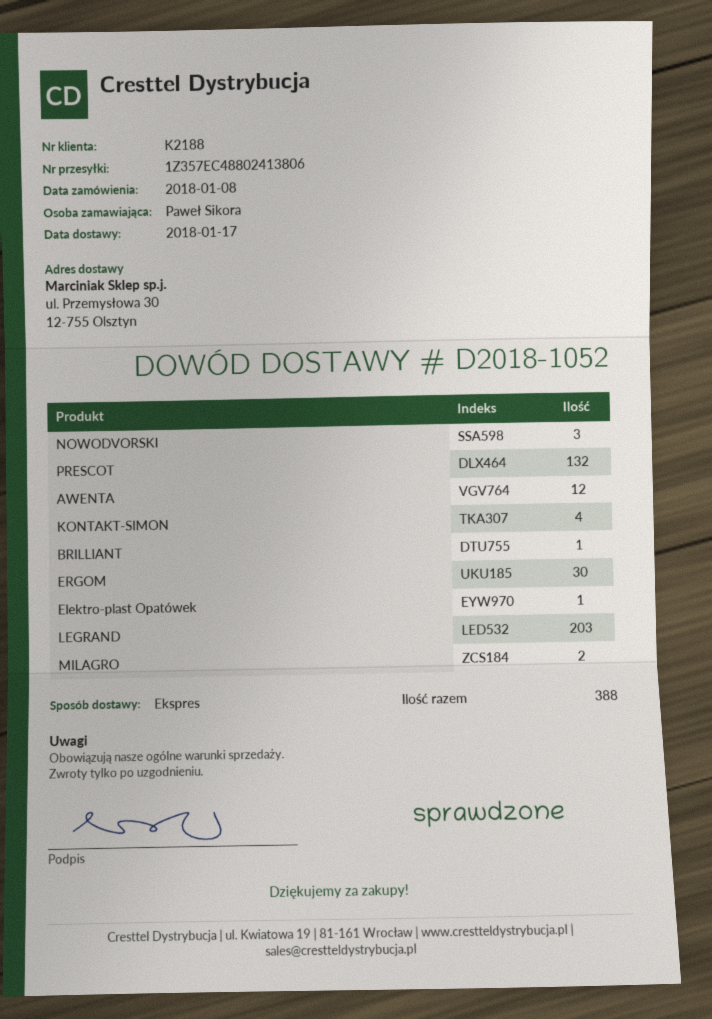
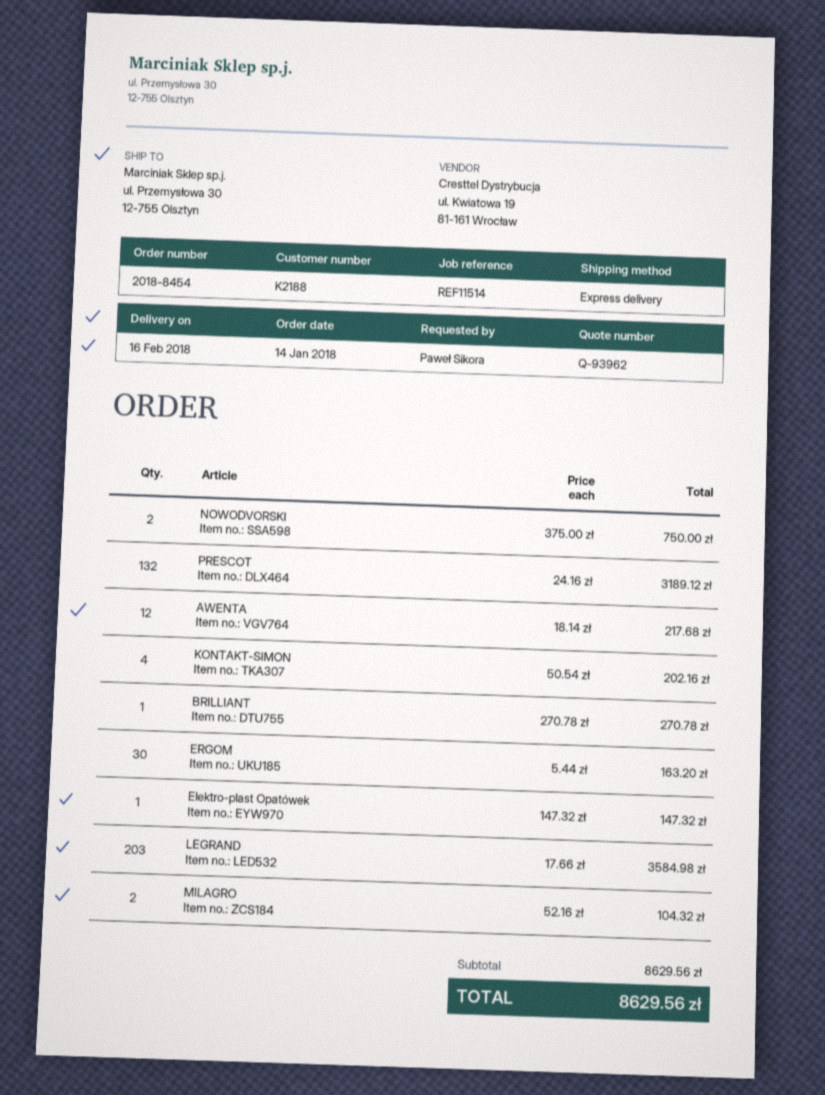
order date: 2018-01-08 -> 2018-01-14
delivery date: 2018-01-17 -> 2018-02-16
NOWODVORSKI: 3 -> 2

